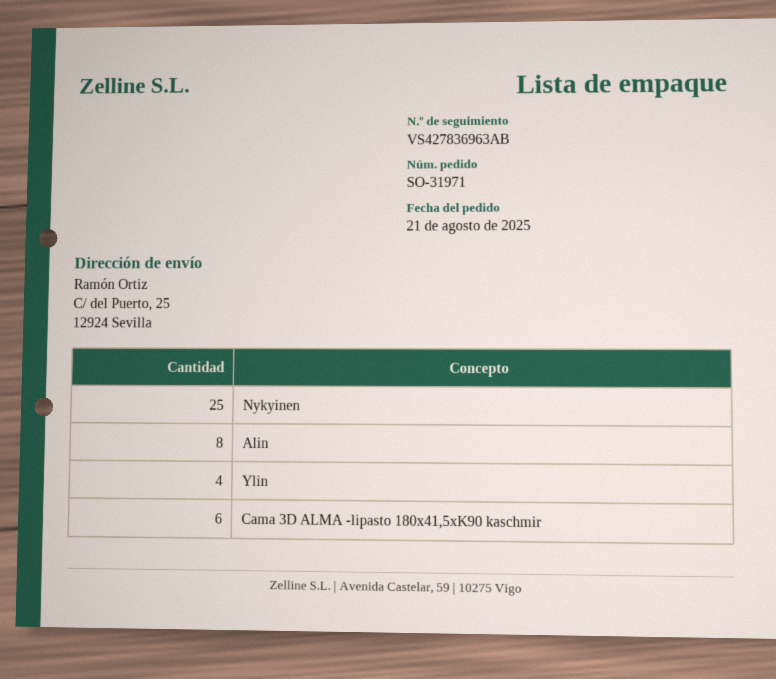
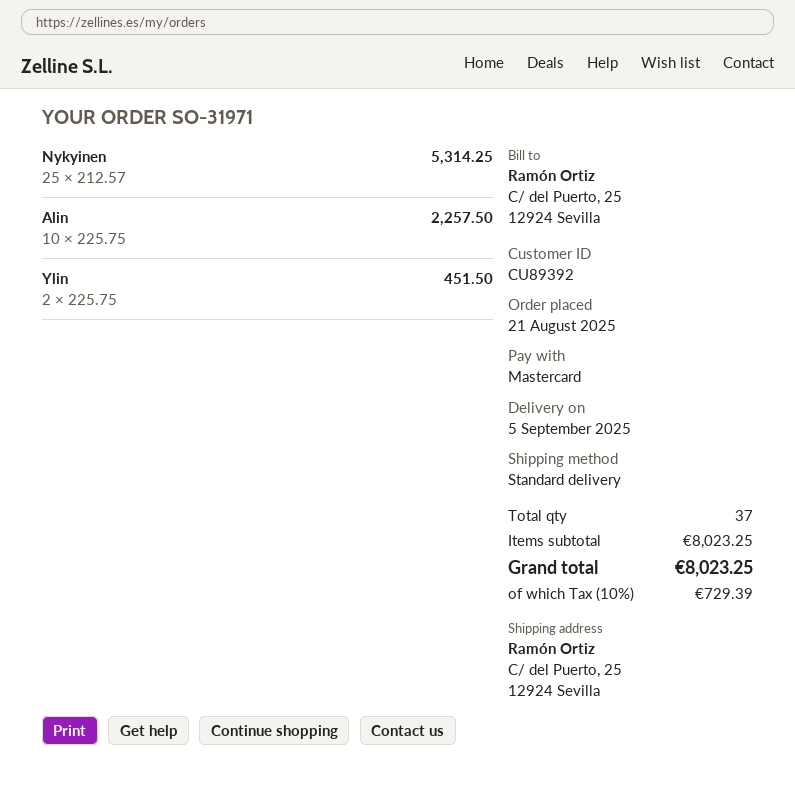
Alin: 8 -> 10
Ylin: 4 -> 2
Cama 3D ALMA -lipasto 180x41,5xK90 kaschmir: 6 -> none

